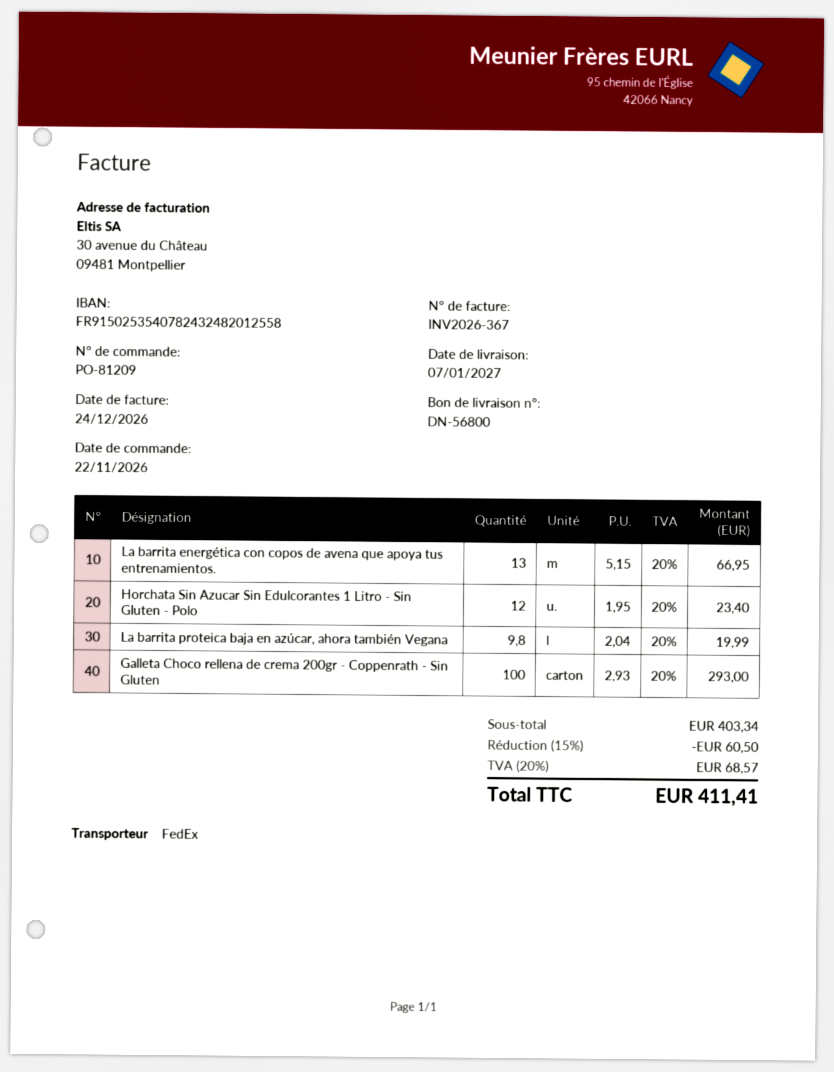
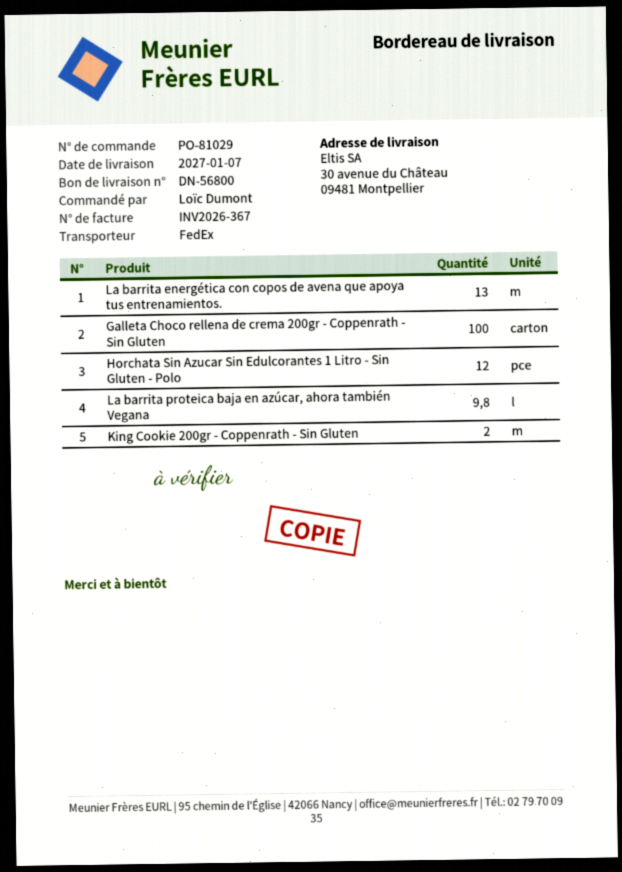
order number: PO-81209 -> PO-81029
King Cookie 200gr - Coppenrath - Sin Gluten: none -> 2

